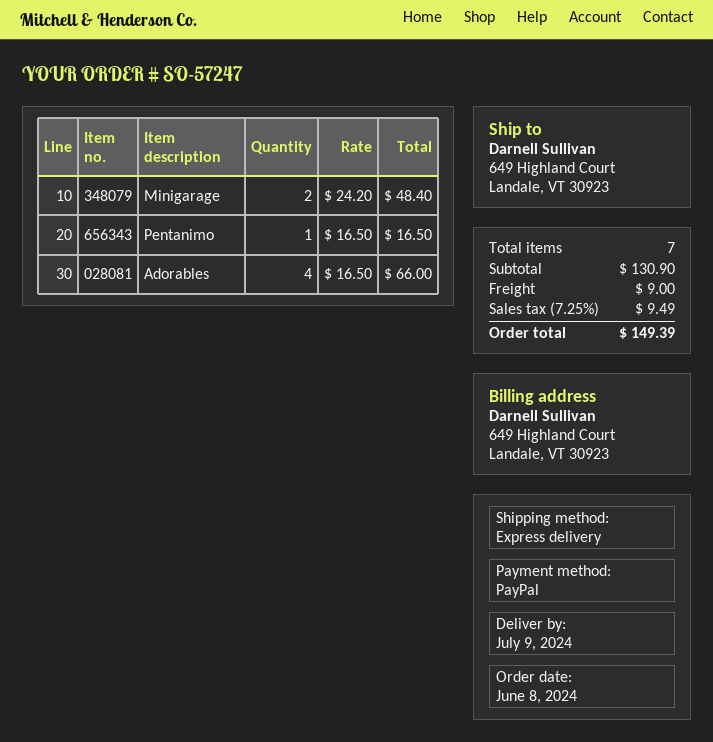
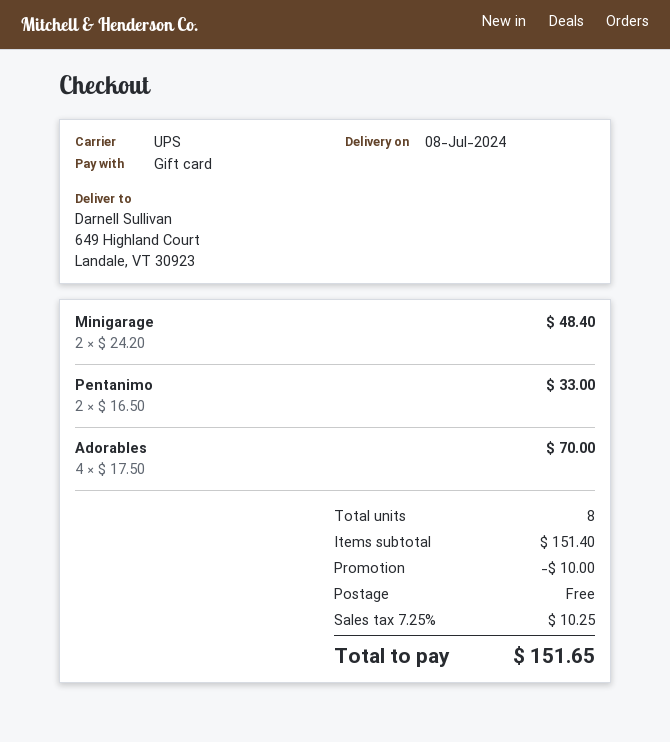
delivery date: 2024-07-09 -> 2024-07-08
payment method: PayPal -> gift card
shipping method: express -> UPS
Pentanimo: 1 x 16.50 = 16.50 -> 2 x 16.50 = 33.00
Adorables: 4 x 16.50 = 66.00 -> 4 x 17.50 = 70.00
total quantity: 7 -> 8
subtotal: 130.90 -> 151.40
discount: none -> 10.00
shipping: 9.00 -> 0.00
tax: 7.25% = 9.49 -> 7.25% = 10.25
total: 149.39 -> 151.65

